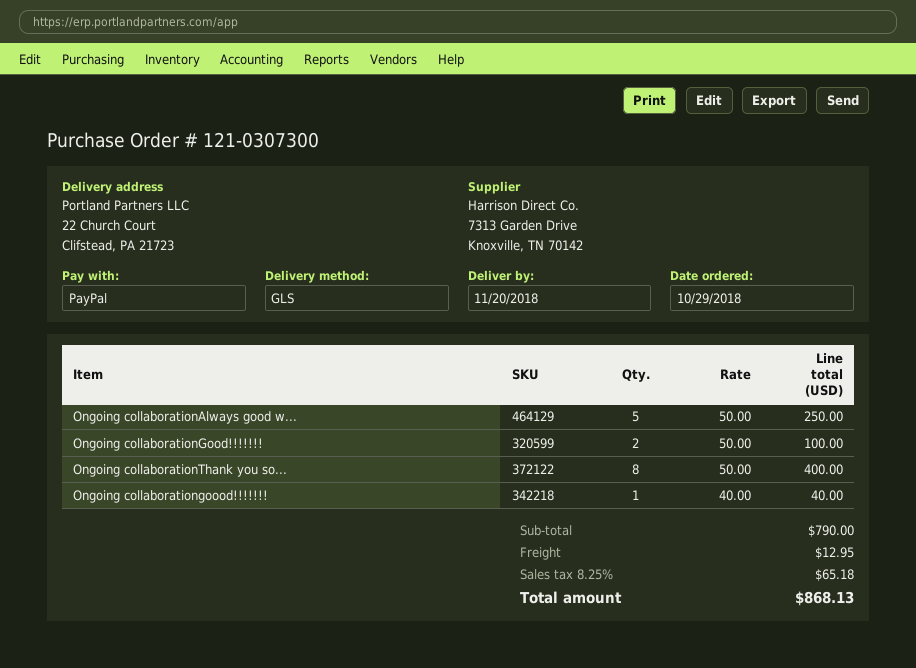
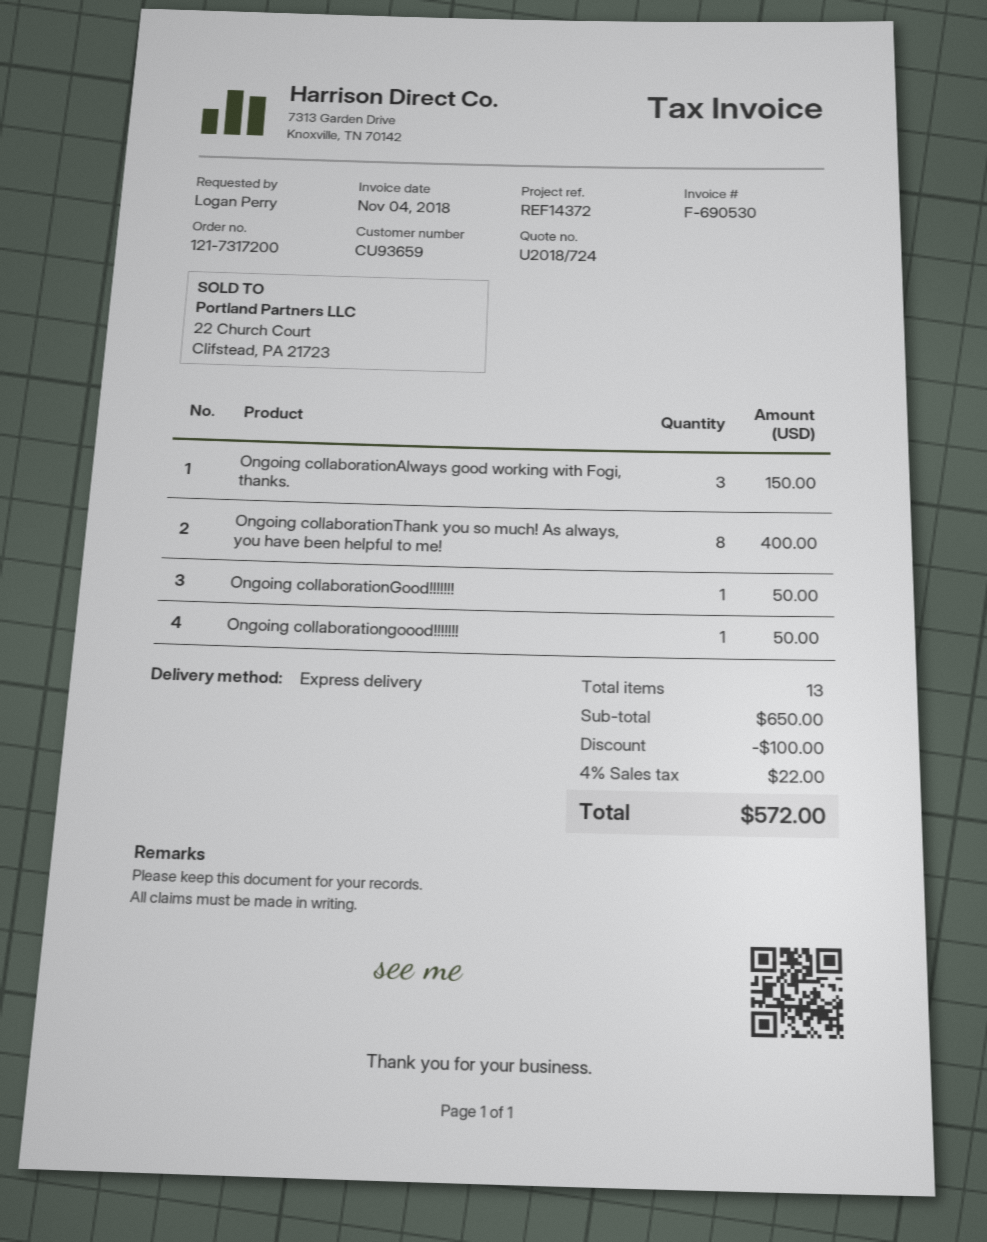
order number: 121-0307300 -> 121-7317200
shipping method: GLS -> express
Ongoing collaborationAlways good w...: 5 for 250.00 -> 3 for 150.00
Ongoing collaborationGood!!!!!!!: 2 for 100.00 -> 1 for 50.00
Ongoing collaborationgoood!!!!!!!: 1 for 40.00 -> 1 for 50.00
subtotal: 790.00 -> 650.00
discount: none -> 100.00
shipping: 12.95 -> none
tax: 8.25% = 65.18 -> 4% = 22.00
total: 868.13 -> 572.00

